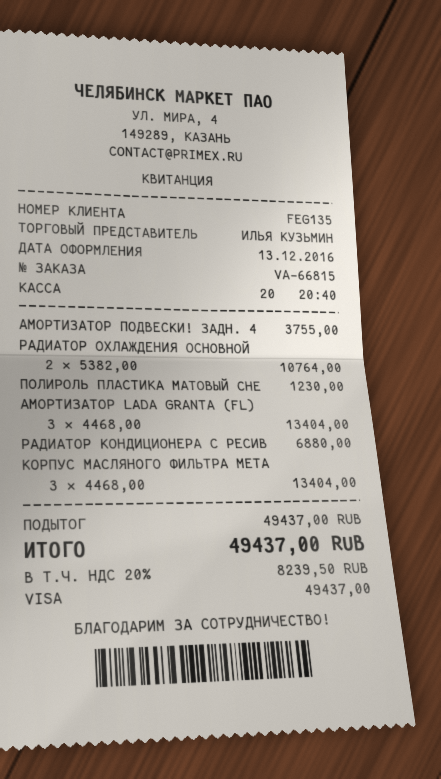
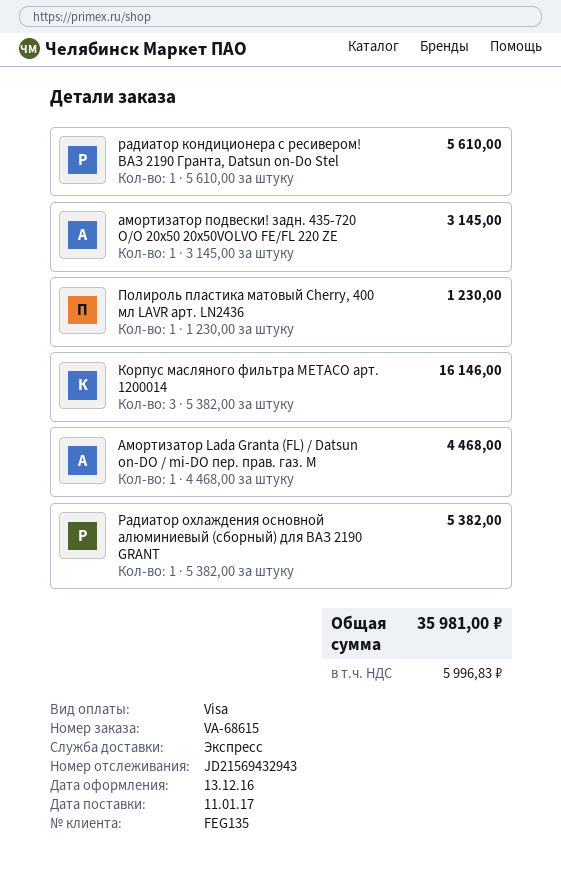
order number: VA-66815 -> VA-68615
АМОРТИЗАТОР ПОДВЕСКИ! ЗАДН. 4: 1 x 3755.00 = 3755.00 -> 1 x 3145.00 = 3145.00
РАДИАТОР ОХЛАЖДЕНИЯ ОСНОВНОЙ: 2 x 5382.00 = 10764.00 -> 1 x 5382.00 = 5382.00
АМОРТИЗАТОР LADA GRANTA (FL): 3 x 4468.00 = 13404.00 -> 1 x 4468.00 = 4468.00
РАДИАТОР КОНДИЦИОНЕРА С РЕСИВ: 1 x 6880.00 = 6880.00 -> 1 x 5610.00 = 5610.00
КОРПУС МАСЛЯНОГО ФИЛЬТРА META: 3 x 4468.00 = 13404.00 -> 3 x 5382.00 = 16146.00
tax: 8239.50 -> 5996.83
total: 49437.00 -> 35981.00

